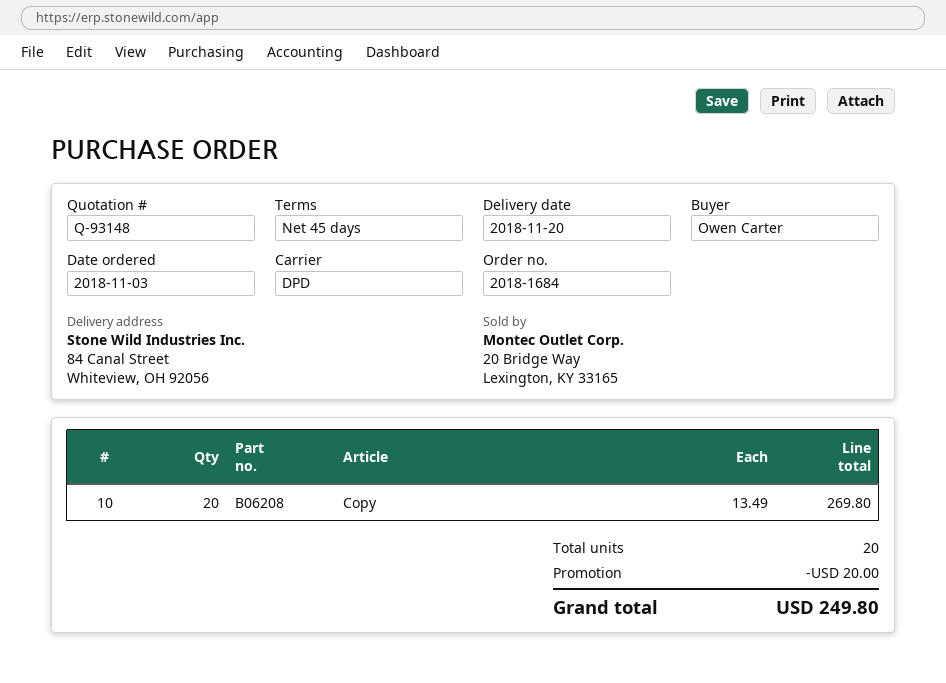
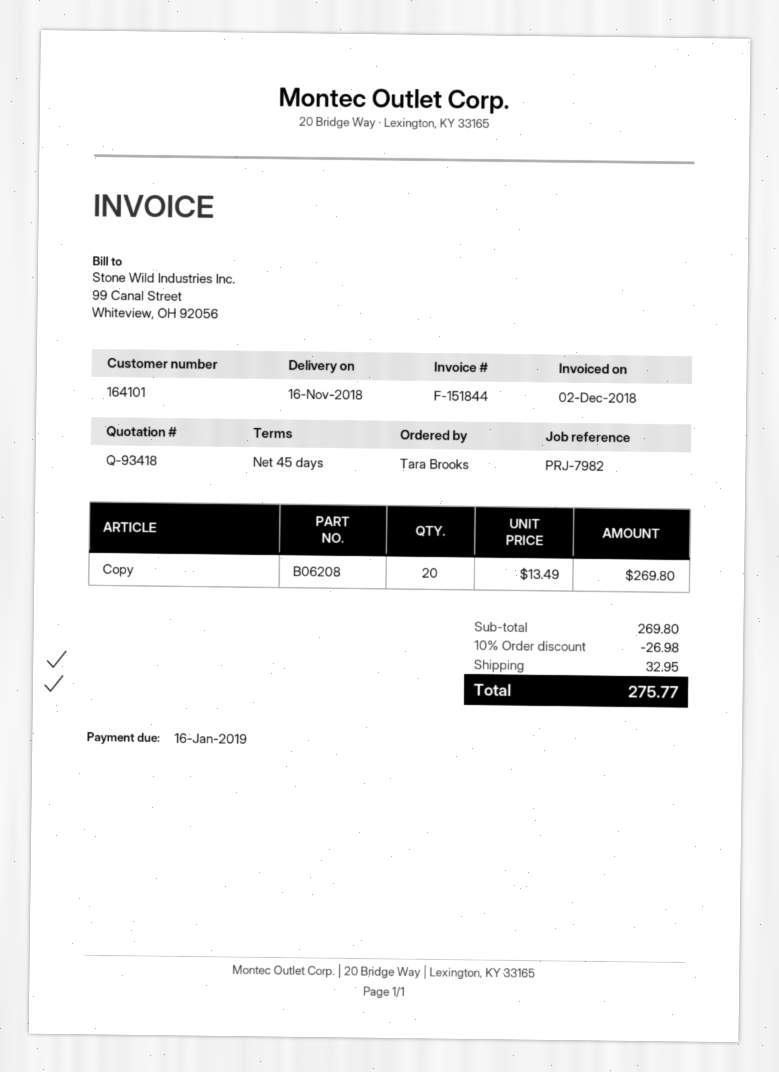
quote number: Q-93148 -> Q-93418
delivery date: 2018-11-20 -> 2018-11-16
ordered by: Owen Carter -> Tara Brooks
discount: 20.00 -> 26.98
shipping: none -> 32.95
total: 249.80 -> 275.77

